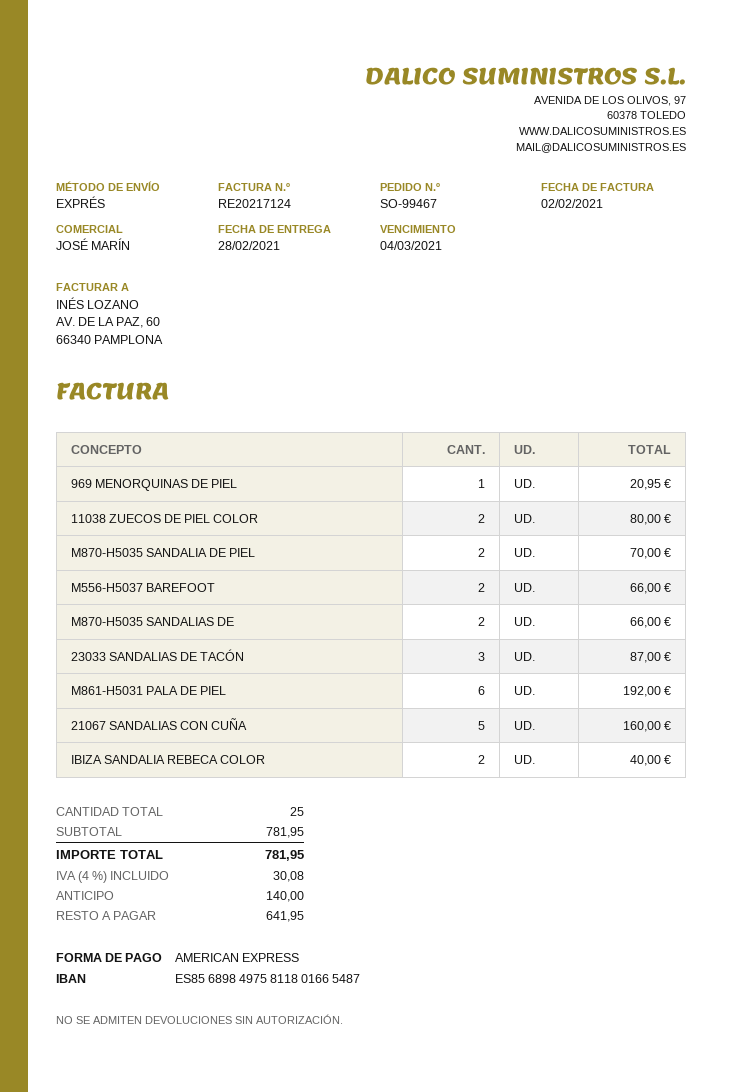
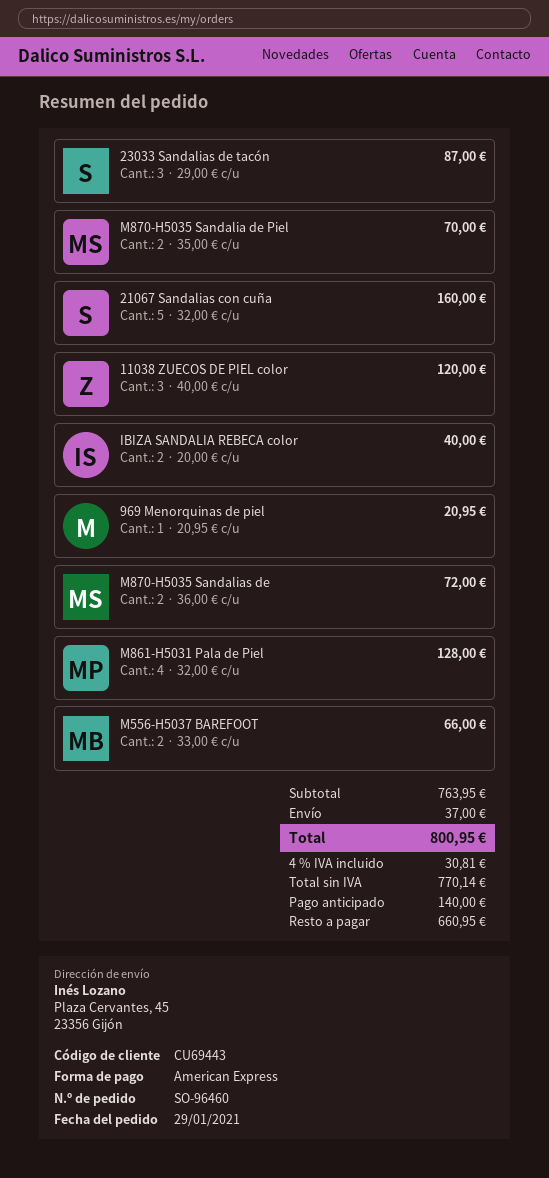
order number: SO-99467 -> SO-96460
11038 ZUECOS DE PIEL COLOR: 2 for 80.00 -> 3 for 120.00
M870-H5035 SANDALIAS DE: 2 for 66.00 -> 2 for 72.00
M861-H5031 PALA DE PIEL: 6 for 192.00 -> 4 for 128.00
subtotal: 781.95 -> 763.95
shipping: none -> 37.00
tax: 4% = 30.08 -> 4% = 30.81
total: 781.95 -> 800.95
balance: 641.95 -> 660.95

